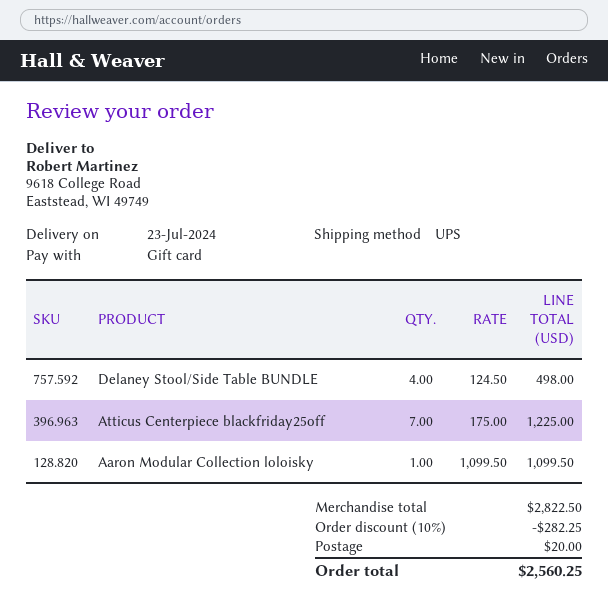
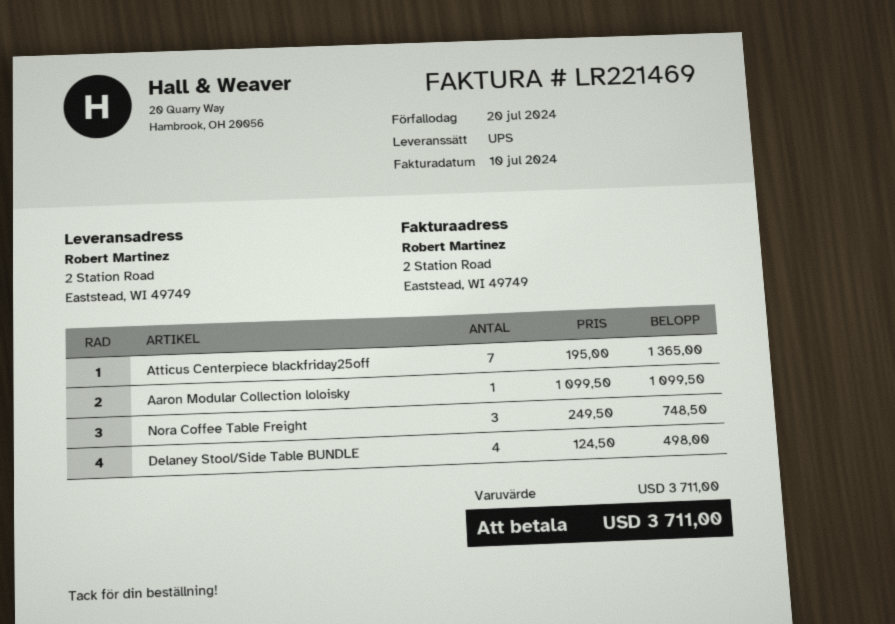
ship to: 9618 College Road, Eaststead, WI 49749 -> 2 Station Road, Eaststead, WI 49749
Atticus Centerpiece blackfriday25off: 7 x 175.00 = 1225.00 -> 7 x 195.00 = 1365.00
Nora Coffee Table Freight: none -> 3 x 249.50 = 748.50
subtotal: 2822.50 -> 3711.00
discount: 10% = 282.25 -> none
shipping: 20.00 -> none
total: 2560.25 -> 3711.00

